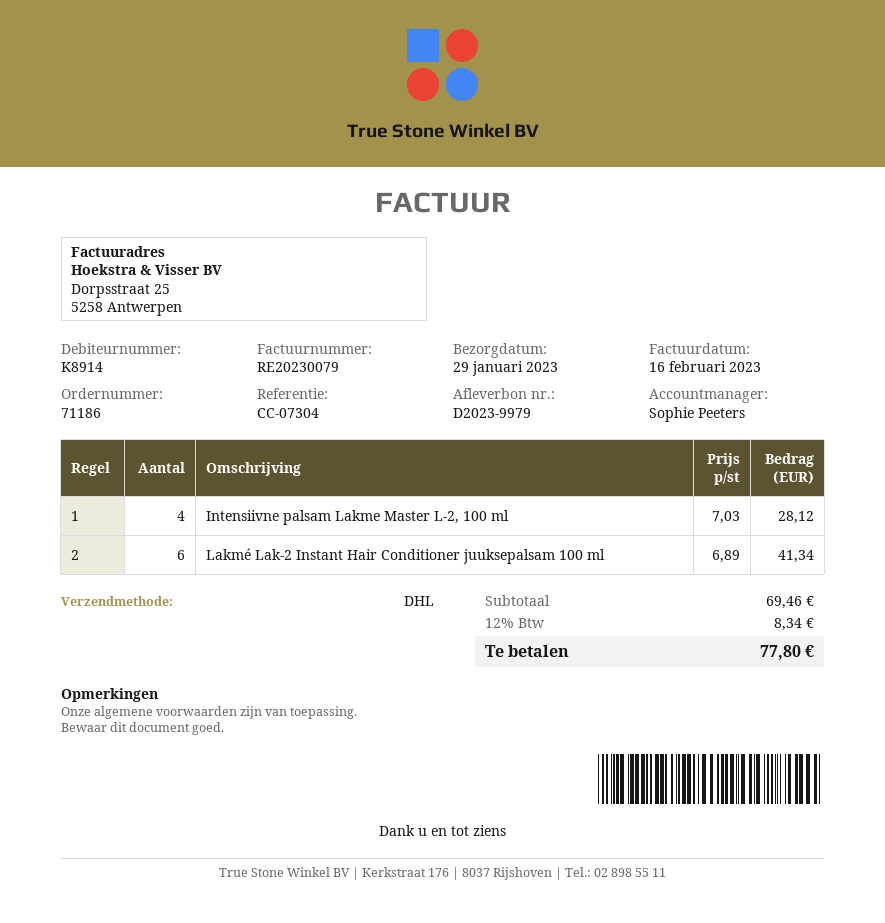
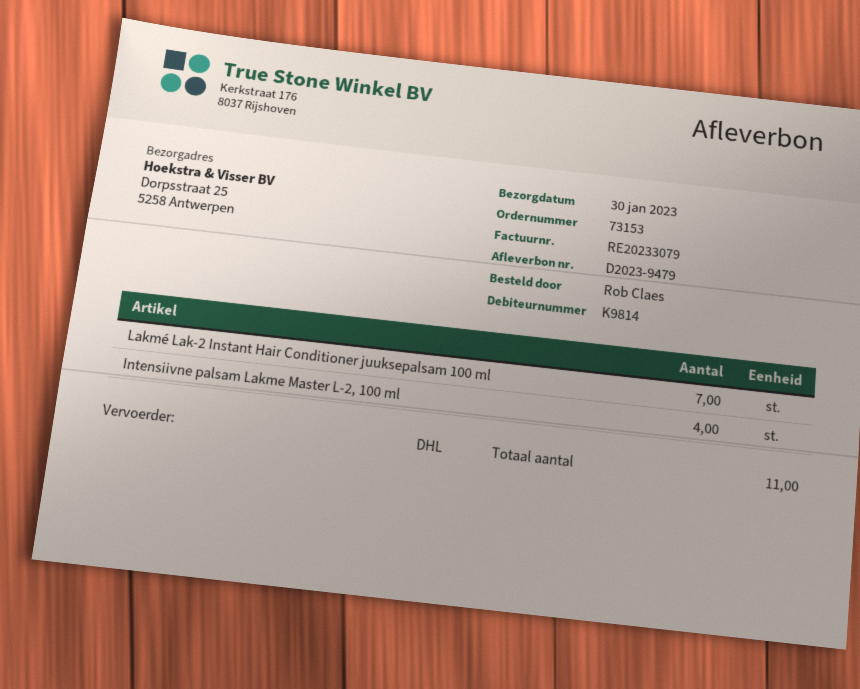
order number: 71186 -> 73153
delivery note number: D2023-9979 -> D2023-9479
delivery date: 2023-01-29 -> 2023-01-30
invoice number: RE20230079 -> RE20233079
customer number: K8914 -> K9814
Lakmé Lak-2 Instant Hair Conditioner juuksepalsam 100 ml: 6 -> 7

